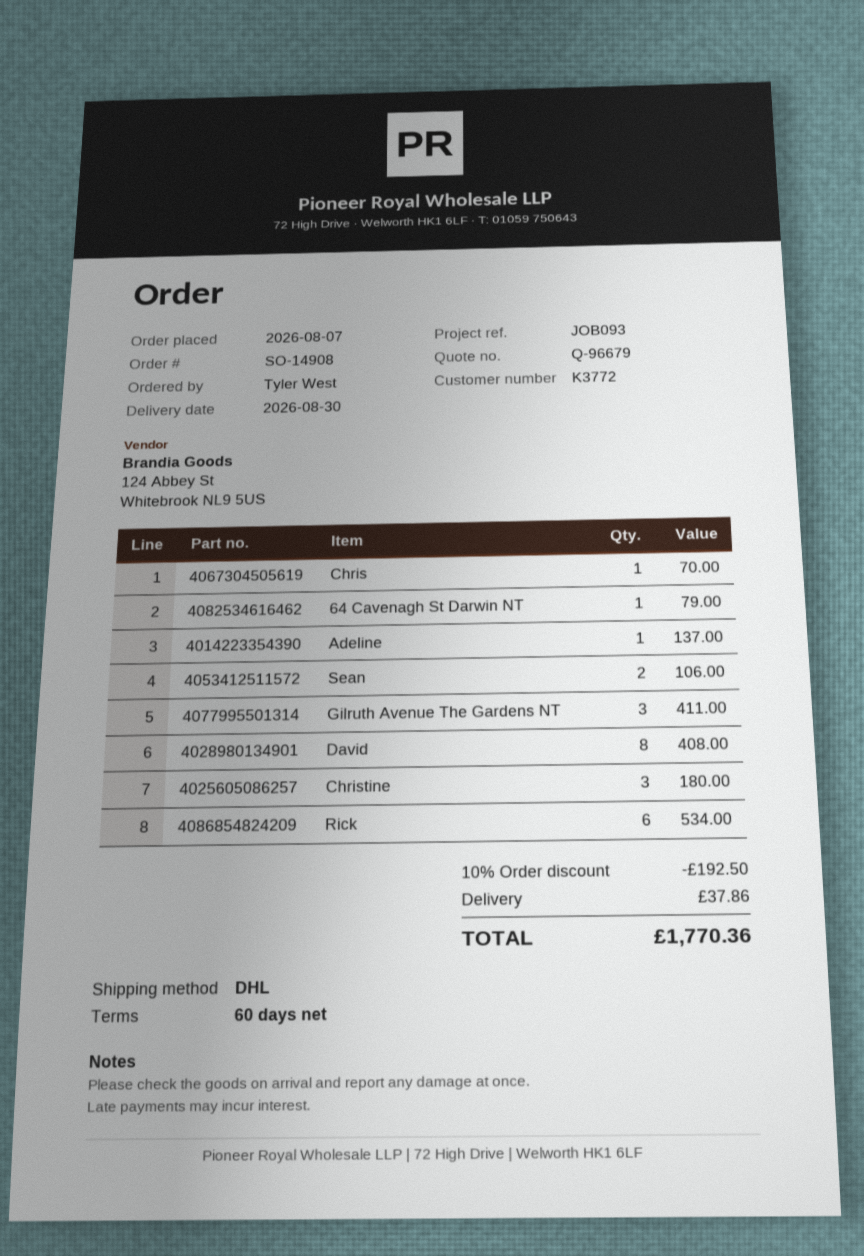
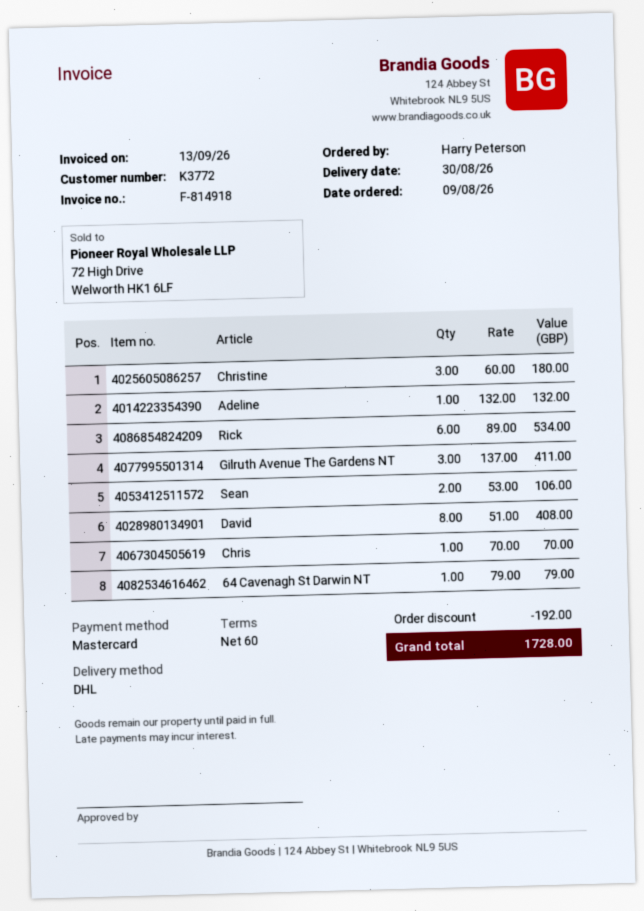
order date: 2026-08-07 -> 2026-08-09
ordered by: Tyler West -> Harry Peterson
Adeline: 1 for 137.00 -> 1 for 132.00
discount: 192.50 -> 192.00
shipping: 37.86 -> none
total: 1770.36 -> 1728.00

